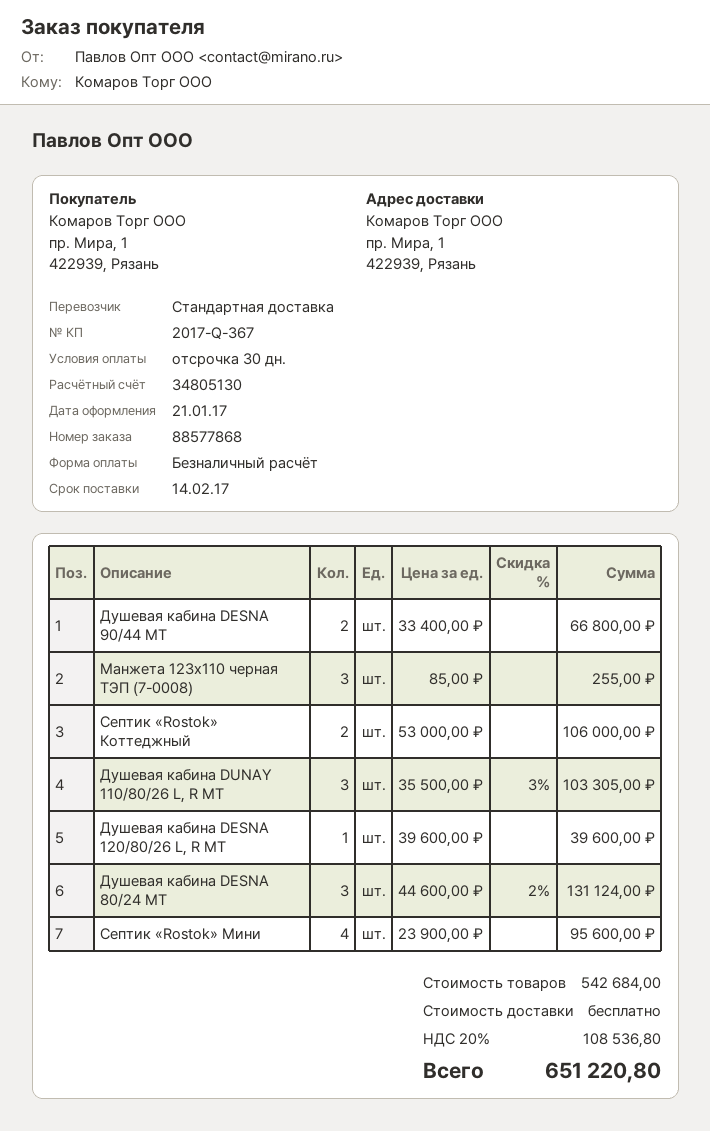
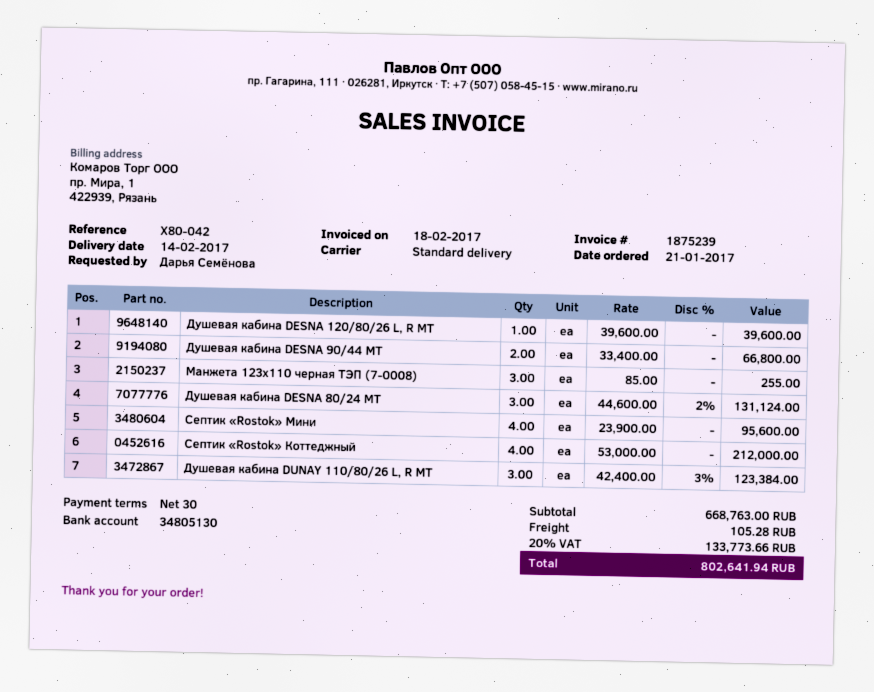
Септик «Rostok» Коттеджный: 2 x 53000.00 = 106000.00 -> 4 x 53000.00 = 212000.00
Душевая кабина DUNAY 110/80/26 L, R МТ: 3 x 35500.00 - 3% = 103305.00 -> 3 x 42400.00 - 3% = 123384.00
subtotal: 542684.00 -> 668763.00
shipping: 0.00 -> 105.28
tax: 20% = 108536.80 -> 20% = 133773.66
total: 651220.80 -> 802641.94

